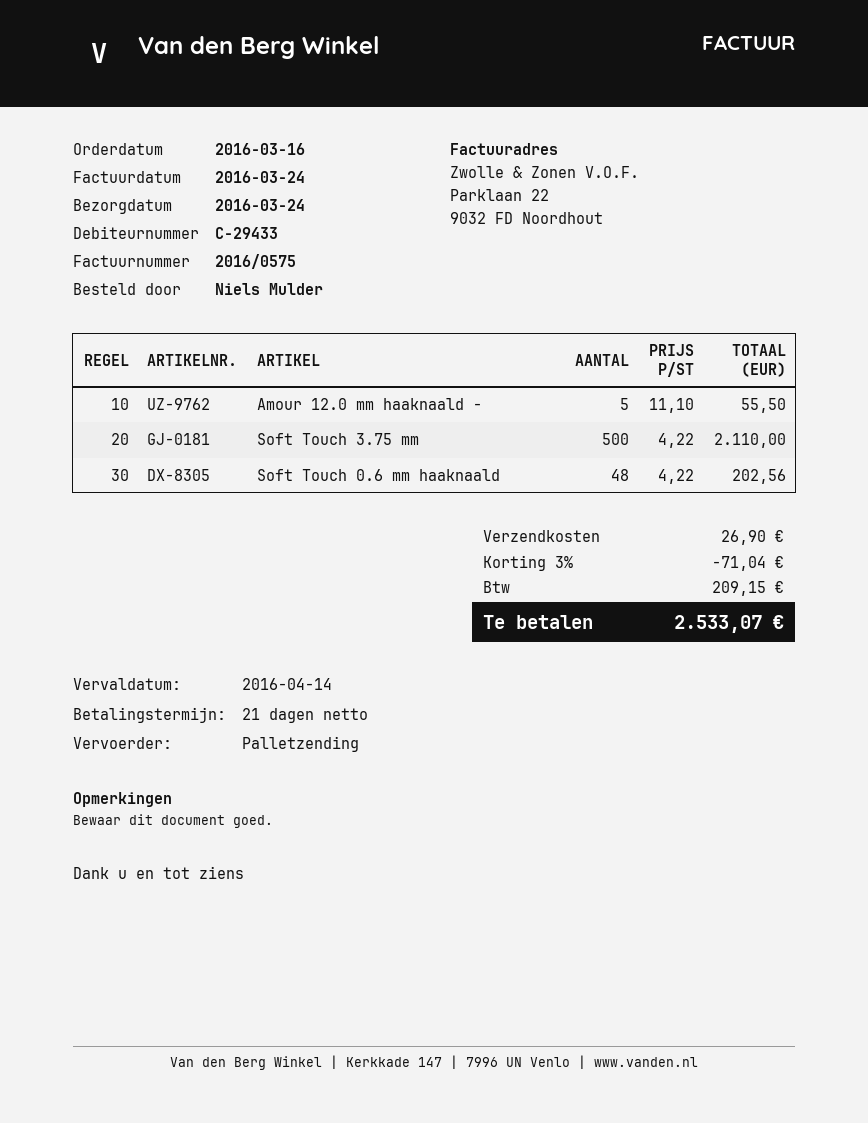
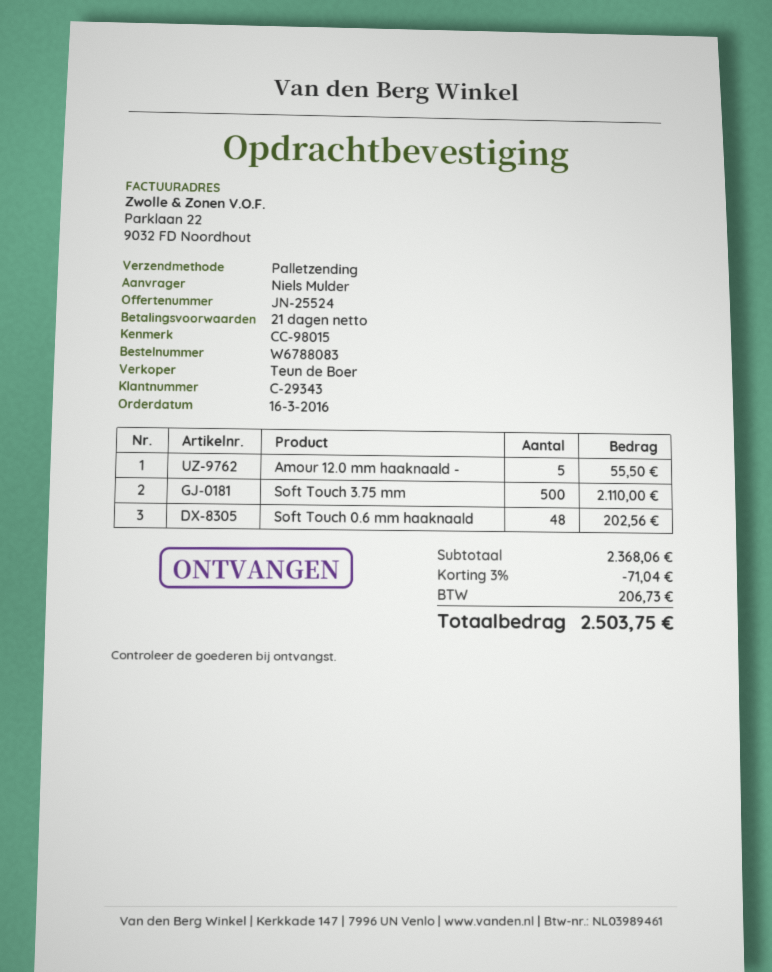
customer number: C-29433 -> C-29343
shipping: 26.90 -> none
tax: 209.15 -> 206.73
total: 2533.07 -> 2503.75

